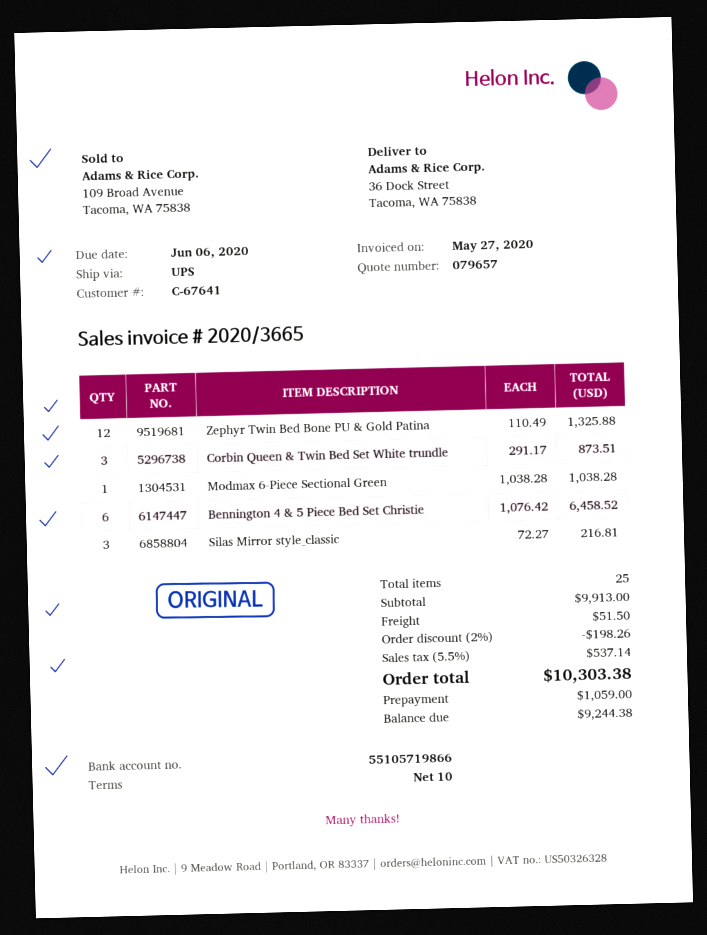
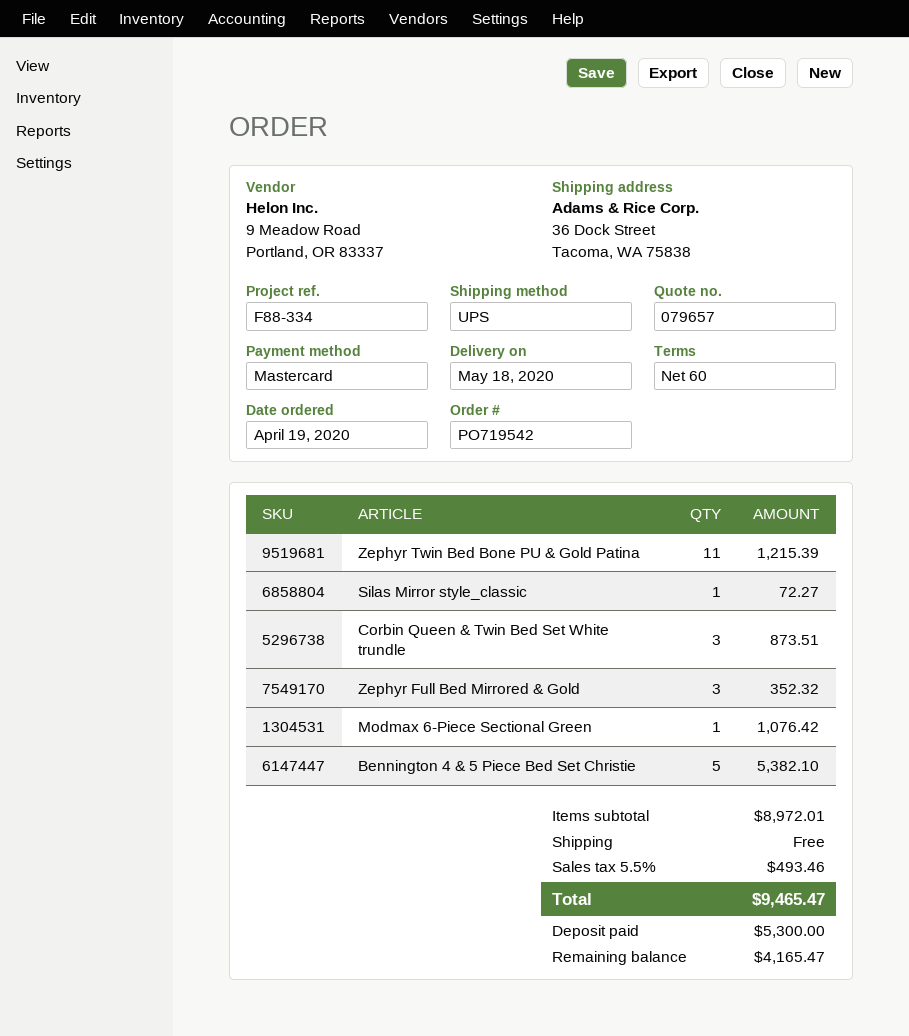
payment terms: 10 days -> 60 days
Zephyr Twin Bed Bone PU & Gold Patina: 12 for 1325.88 -> 11 for 1215.39
Modmax 6-Piece Sectional Green: 1 for 1038.28 -> 1 for 1076.42
Bennington 4 & 5 Piece Bed Set Christie: 6 for 6458.52 -> 5 for 5382.10
Silas Mirror style_classic: 3 for 216.81 -> 1 for 72.27
Zephyr Full Bed Mirrored & Gold: none -> 3 for 352.32
subtotal: 9913.00 -> 8972.01
discount: 2% = 198.26 -> none
shipping: 51.50 -> 0.00
tax: 5.5% = 537.14 -> 5.5% = 493.46
total: 10303.38 -> 9465.47
deposit: 1059.00 -> 5300.00
balance: 9244.38 -> 4165.47

